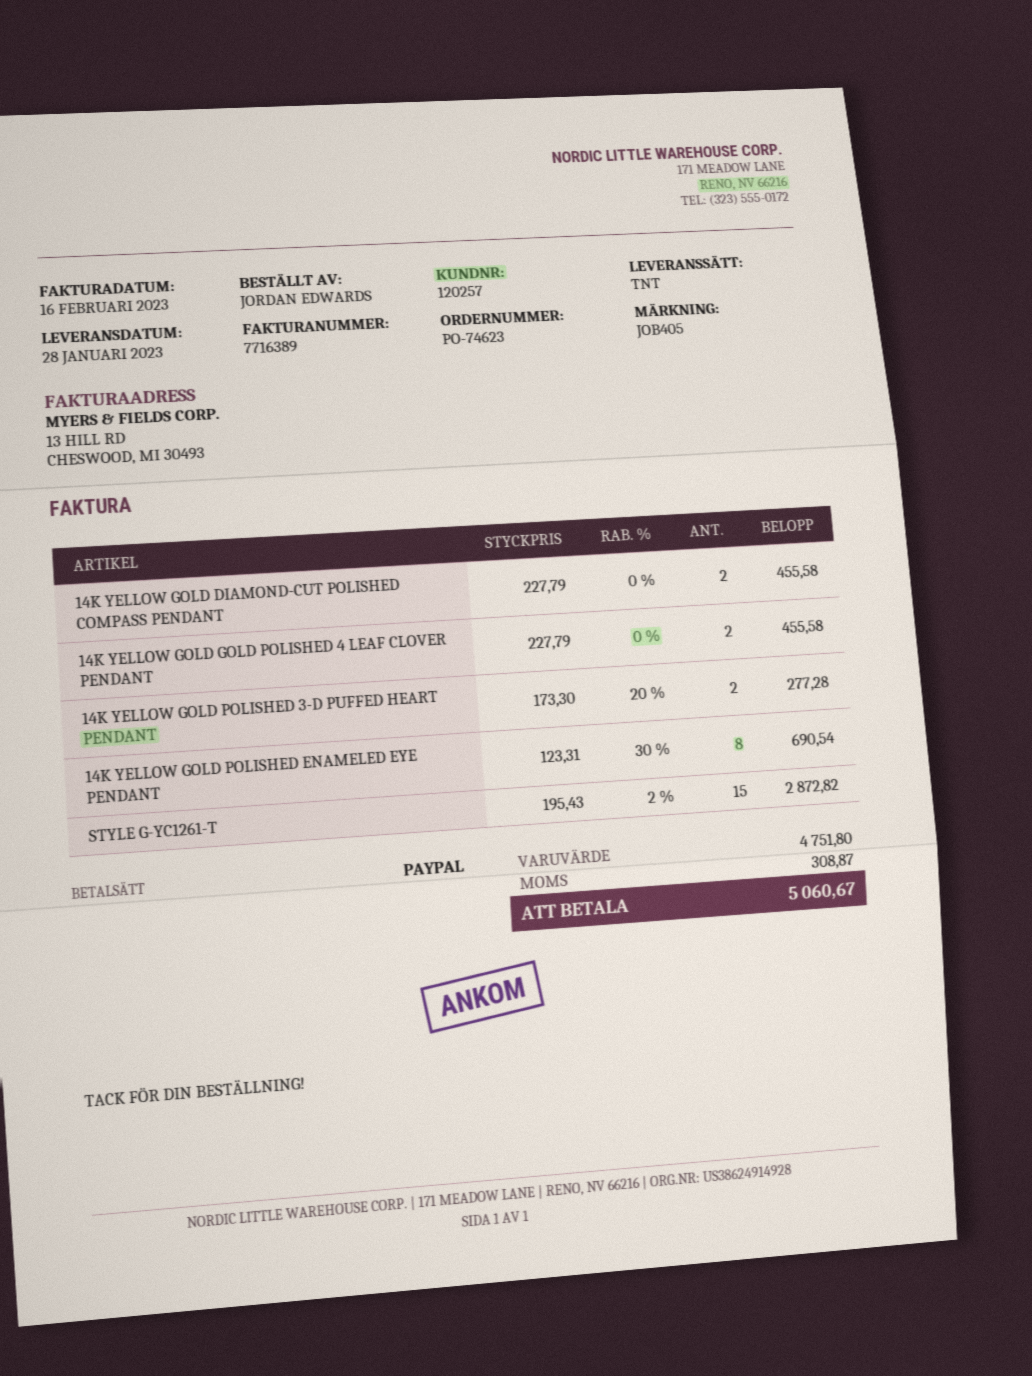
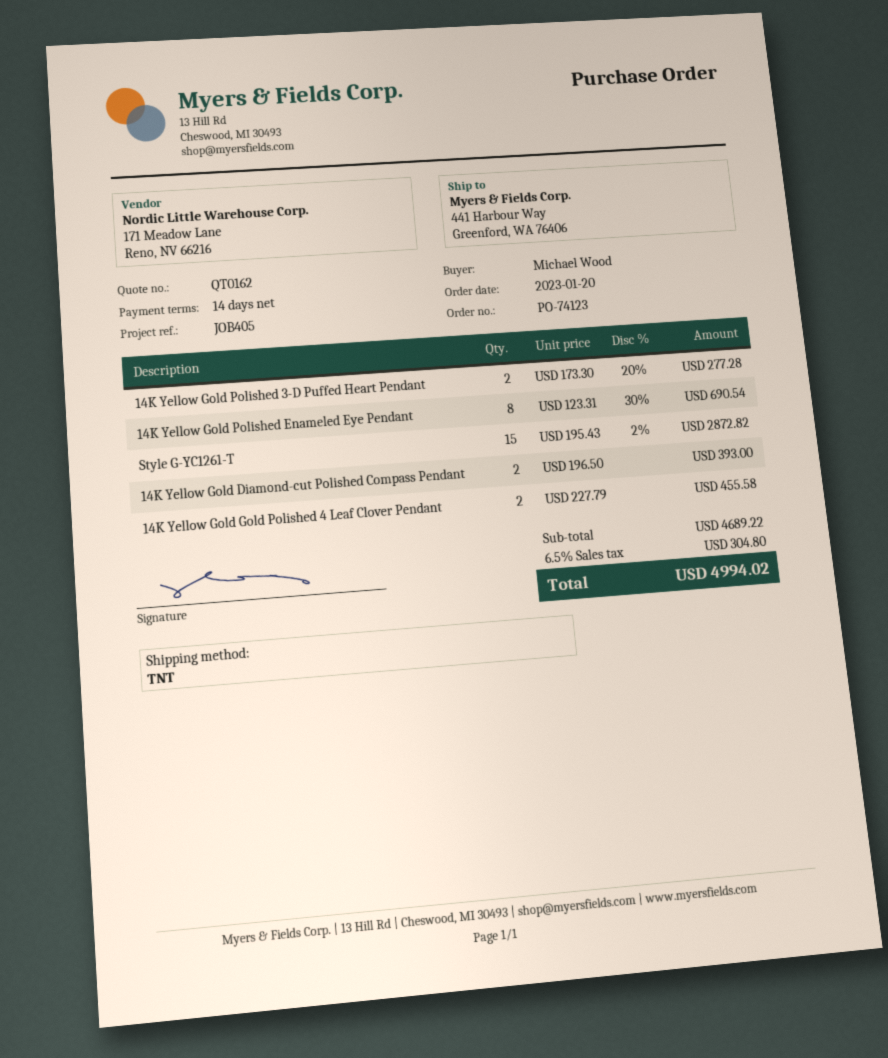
order number: PO-74623 -> PO-74123
ordered by: JORDAN EDWARDS -> Michael Wood
14K YELLOW GOLD DIAMOND-CUT POLISHED COMPASS PENDANT: 2 x 227.79 = 455.58 -> 2 x 196.50 = 393.00
subtotal: 4751.80 -> 4689.22
tax: 308.87 -> 304.80
total: 5060.67 -> 4994.02

